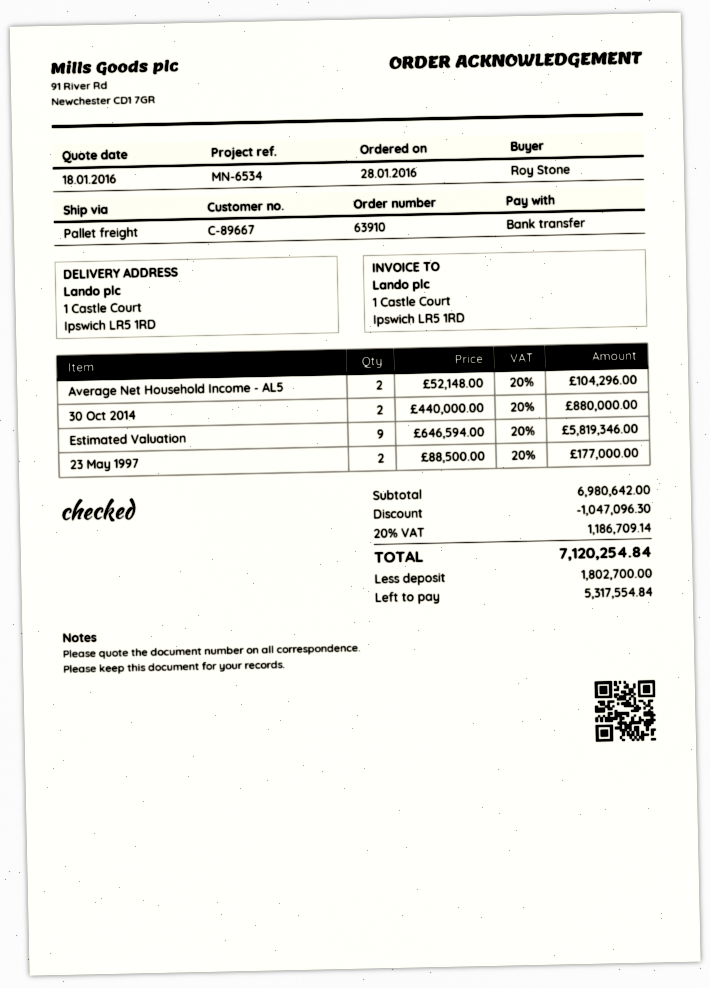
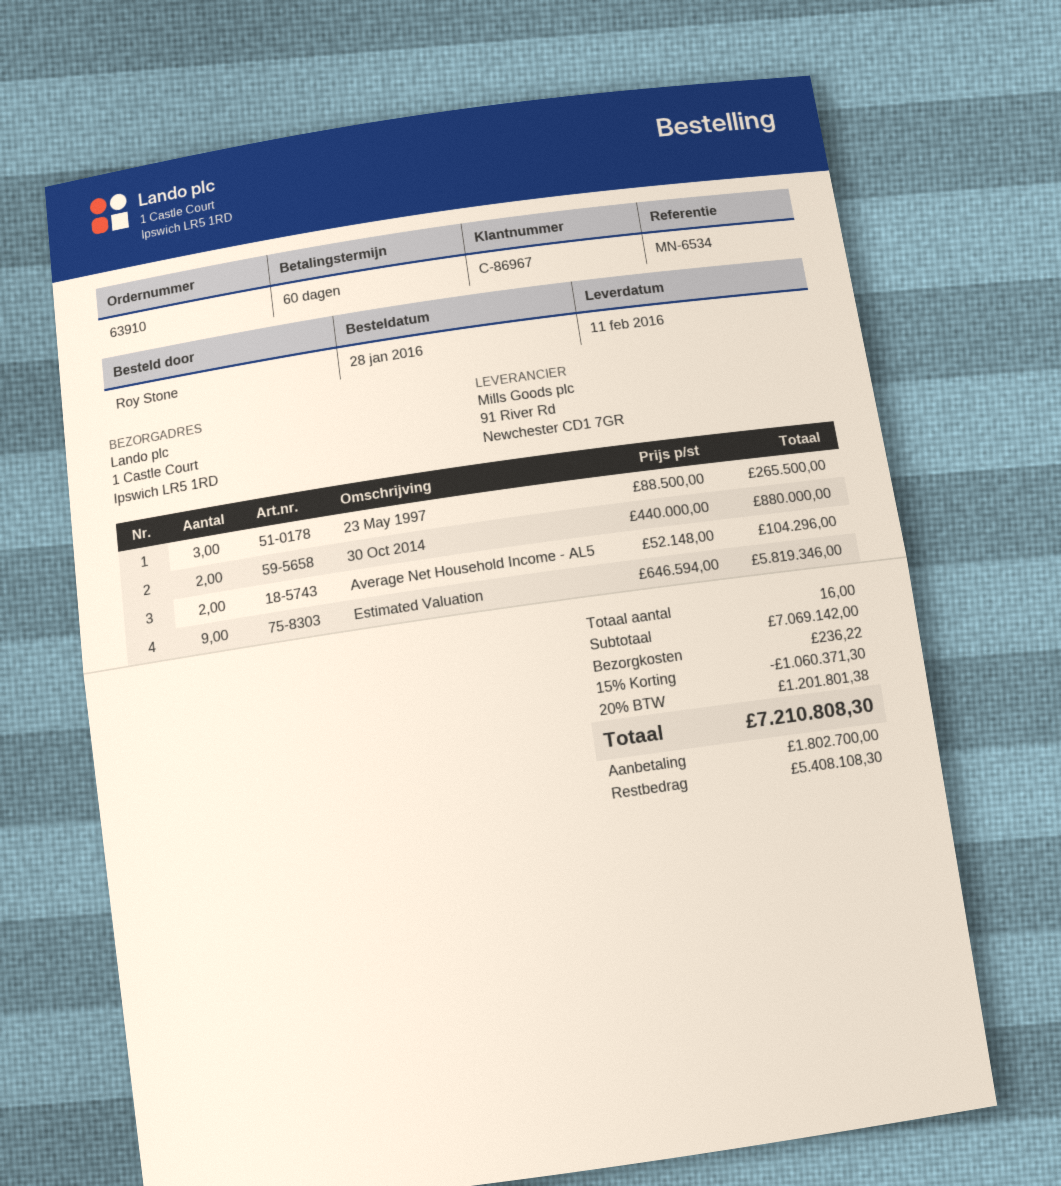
customer number: C-89667 -> C-86967
23 May 1997: 2 x 88500.00 = 177000.00 -> 3 x 88500.00 = 265500.00
subtotal: 6980642.00 -> 7069142.00
discount: 1047096.30 -> 1060371.30
shipping: none -> 236.22
tax: 20% = 1186709.14 -> 20% = 1201801.38
total: 7120254.84 -> 7210808.30
balance: 5317554.84 -> 5408108.30

